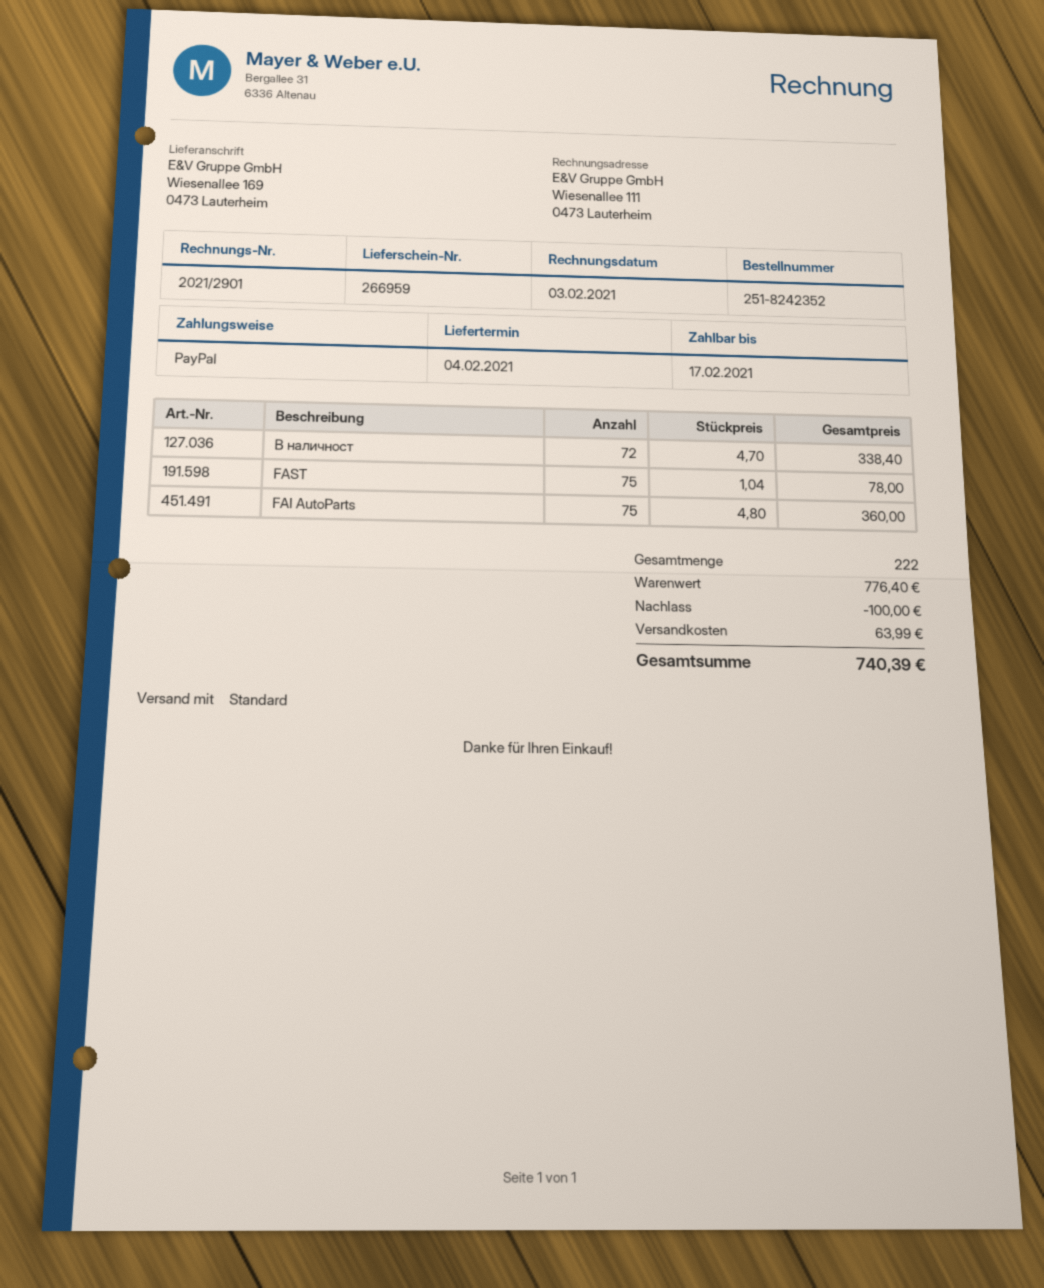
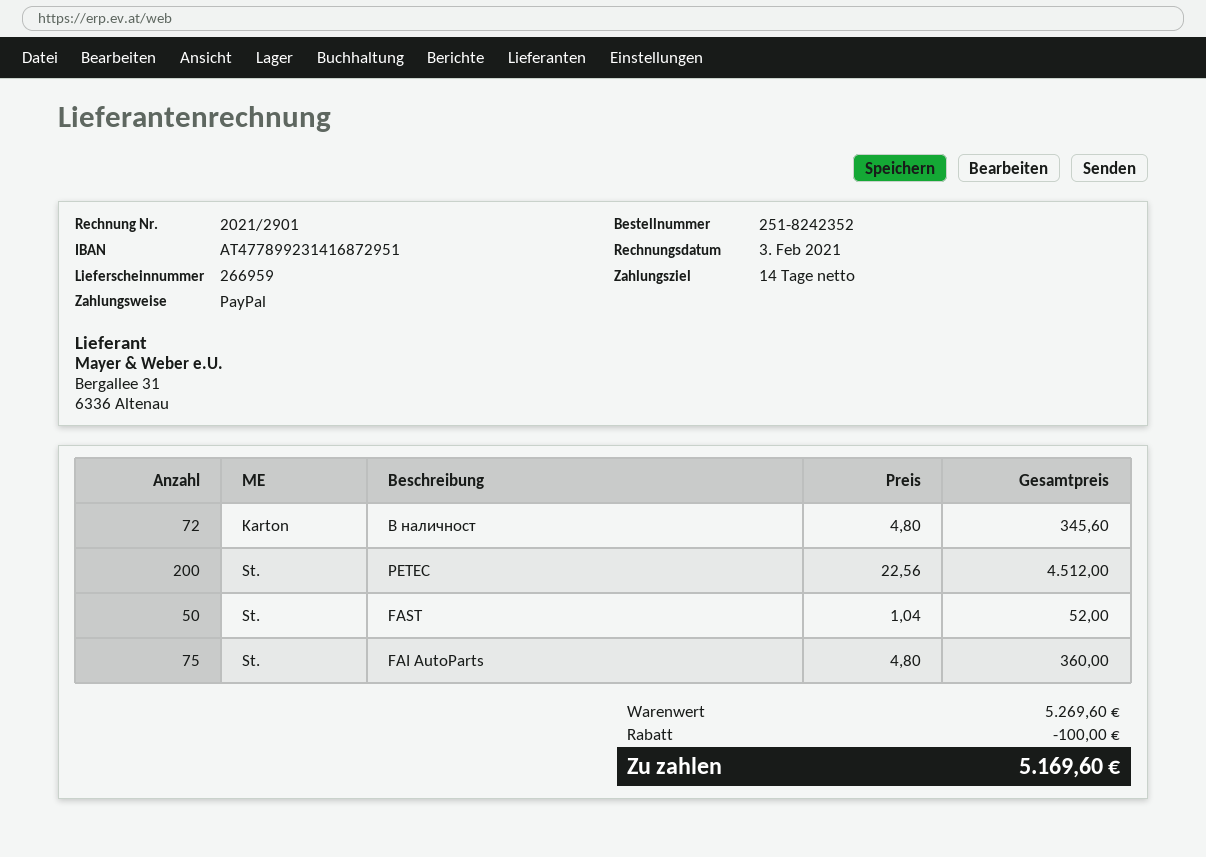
В наличност: 72 x 4.70 = 338.40 -> 72 x 4.80 = 345.60
FAST: 75 x 1.04 = 78.00 -> 50 x 1.04 = 52.00
PETEC: none -> 200 x 22.56 = 4512.00
subtotal: 776.40 -> 5269.60
shipping: 63.99 -> none
total: 740.39 -> 5169.60

